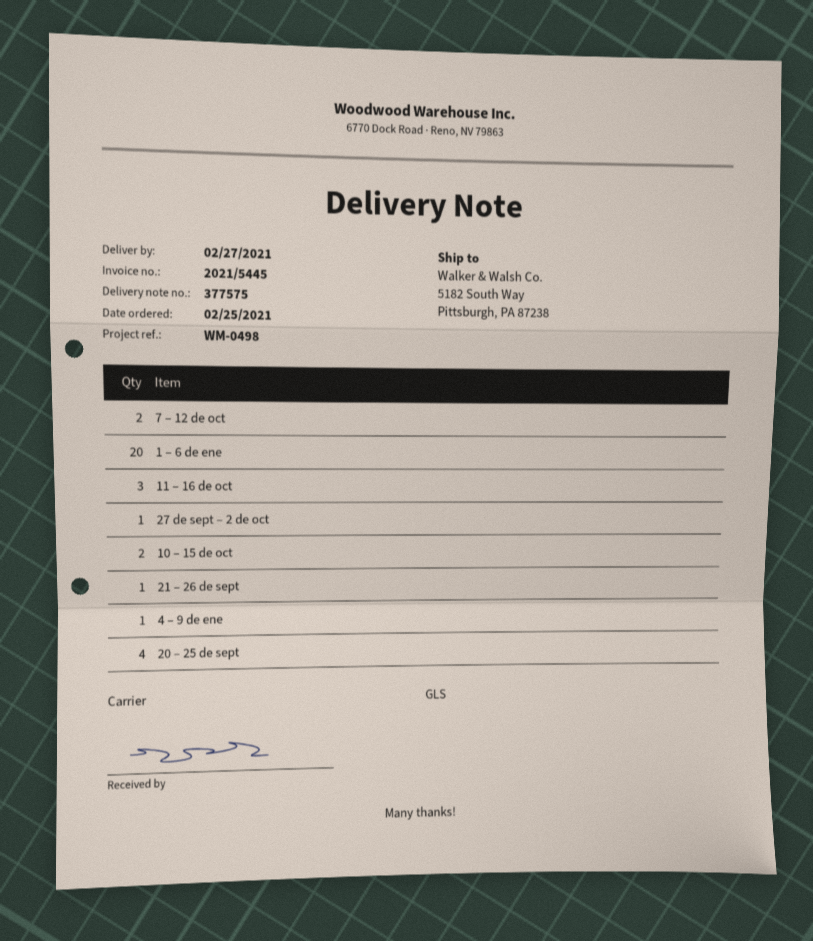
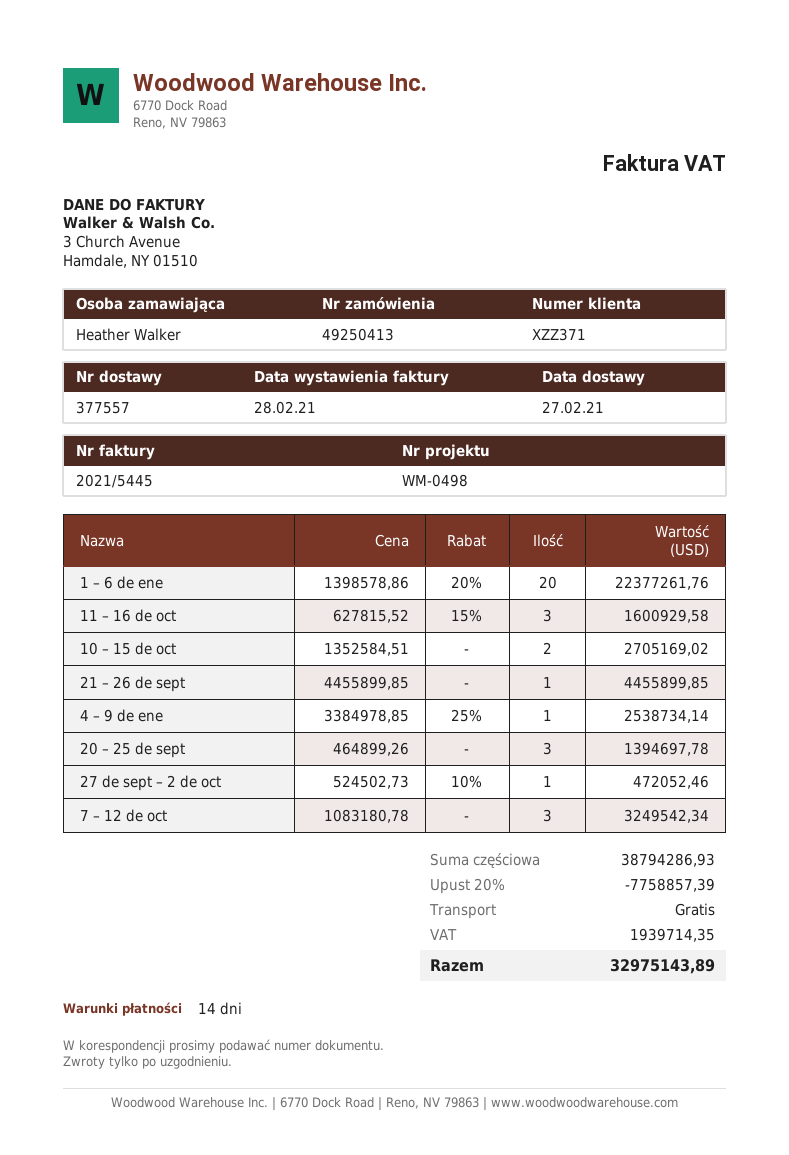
delivery note number: 377575 -> 377557
7 – 12 de oct: 2 -> 3
20 – 25 de sept: 4 -> 3

